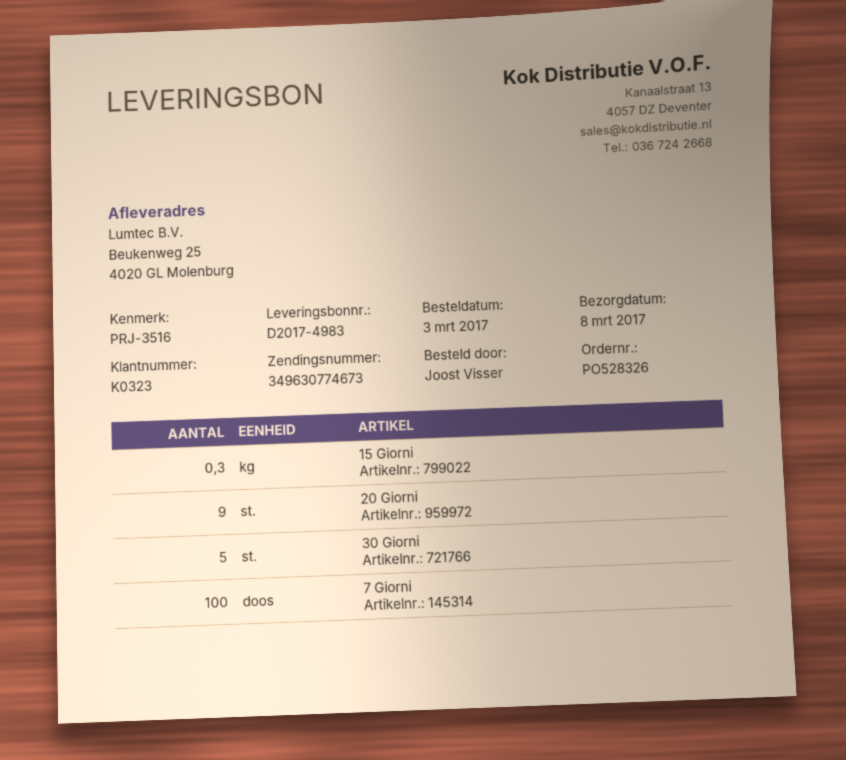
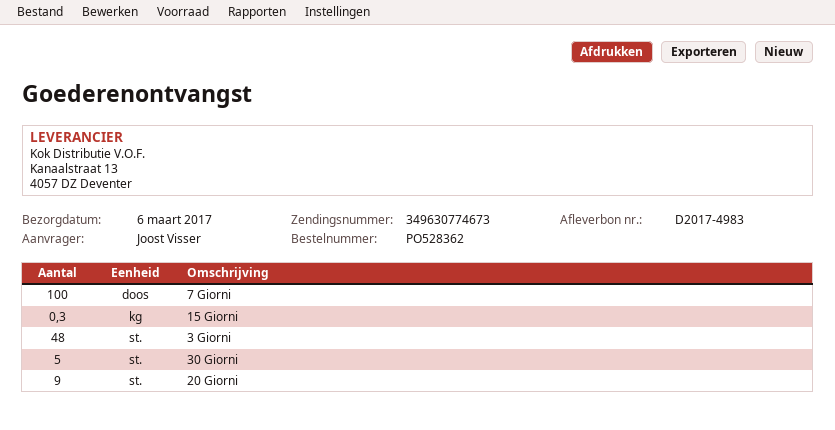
order number: PO528326 -> PO528362
delivery date: 2017-03-08 -> 2017-03-06
3 Giorni: none -> 48

